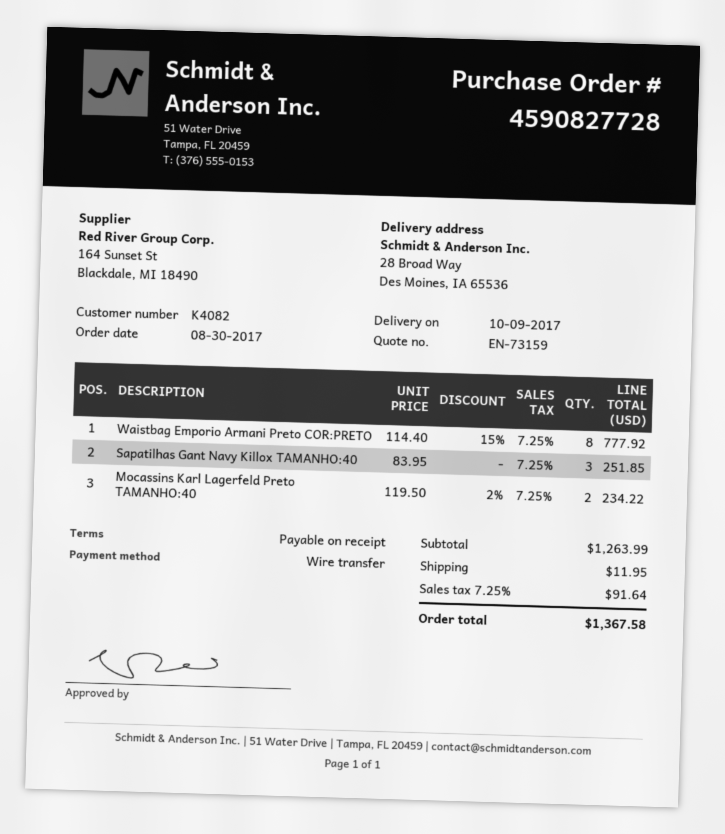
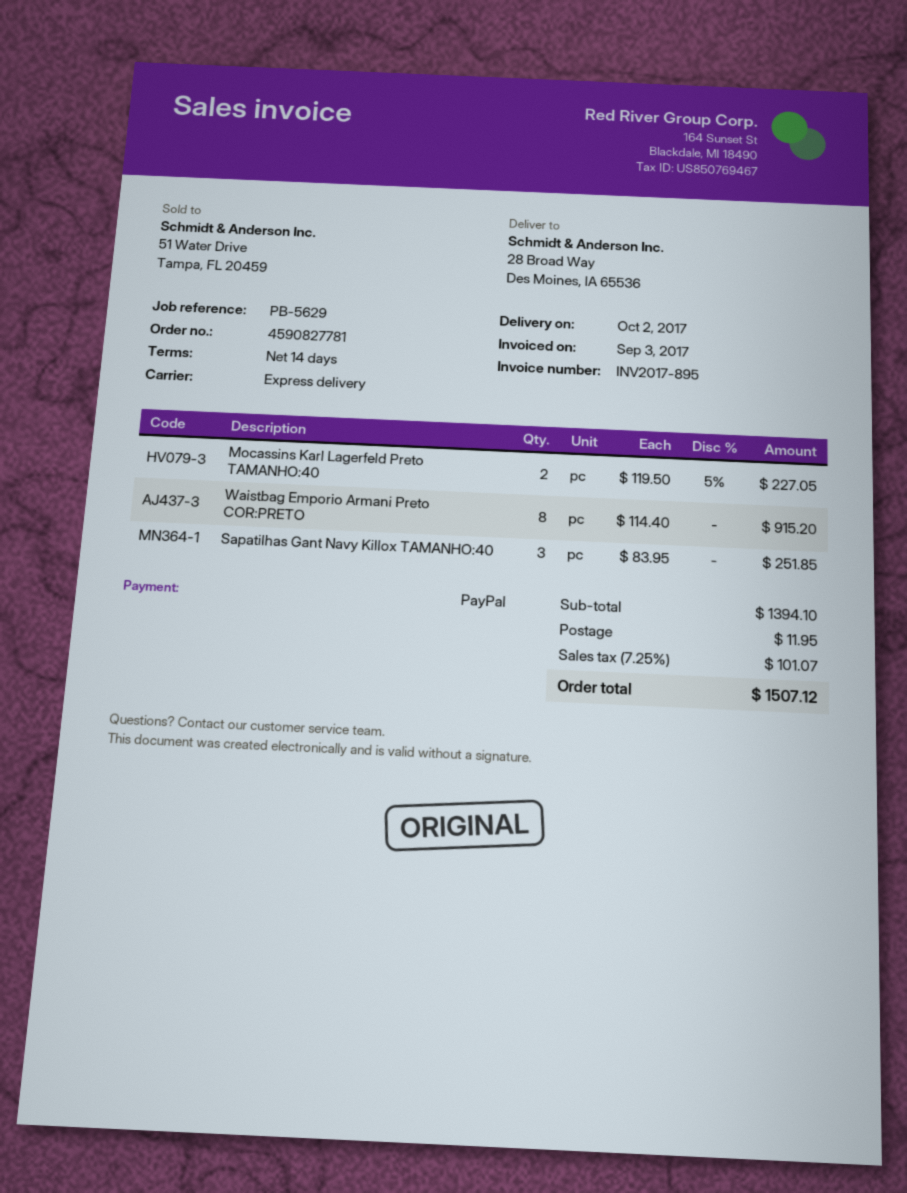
order number: 4590827728 -> 4590827781
delivery date: 2017-10-09 -> 2017-10-02
payment terms: on receipt -> 14 days
payment method: bank transfer -> PayPal
Waistbag Emporio Armani Preto COR:PRETO: 8 x 114.40 - 15% = 777.92 -> 8 x 114.40 = 915.20
Mocassins Karl Lagerfeld Preto TAMANHO:40: 2 x 119.50 - 2% = 234.22 -> 2 x 119.50 - 5% = 227.05
subtotal: 1263.99 -> 1394.10
tax: 7.25% = 91.64 -> 7.25% = 101.07
total: 1367.58 -> 1507.12

